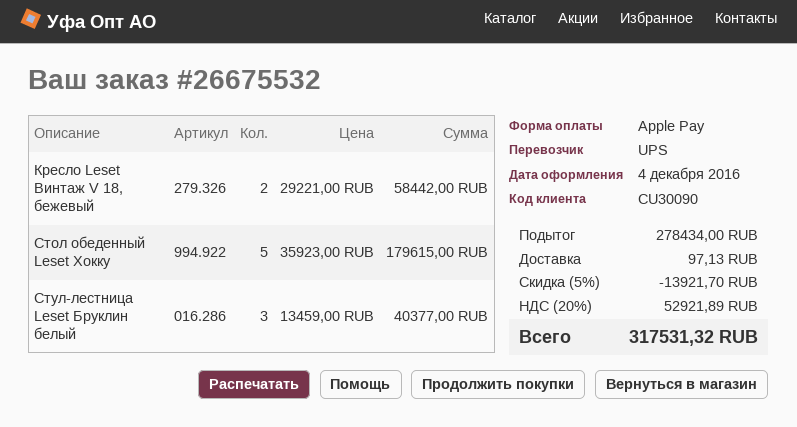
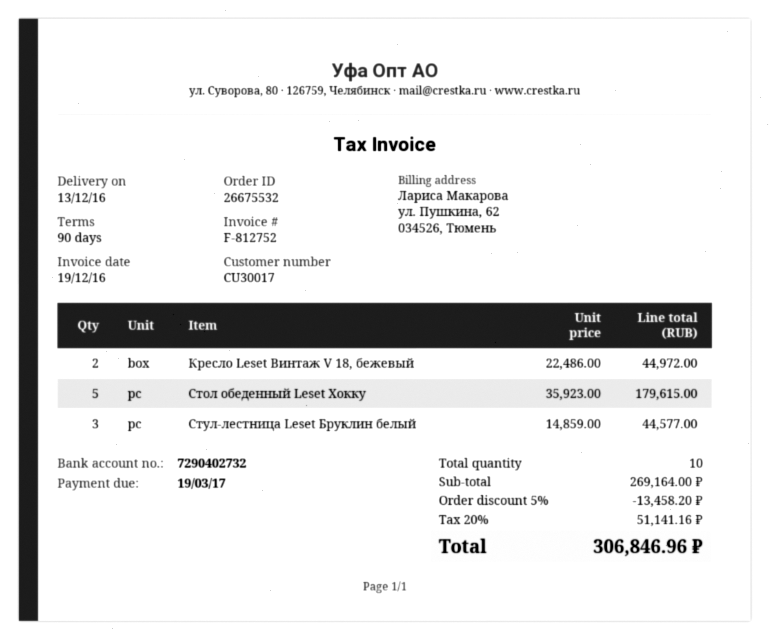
customer number: CU30090 -> CU30017
Кресло Leset Винтаж V 18, бежевый: 2 x 29221.00 = 58442.00 -> 2 x 22486.00 = 44972.00
Стул-лестница Leset Бруклин белый: 3 x 13459.00 = 40377.00 -> 3 x 14859.00 = 44577.00
subtotal: 278434.00 -> 269164.00
discount: 5% = 13921.70 -> 5% = 13458.20
shipping: 97.13 -> none
tax: 20% = 52921.89 -> 20% = 51141.16
total: 317531.32 -> 306846.96

